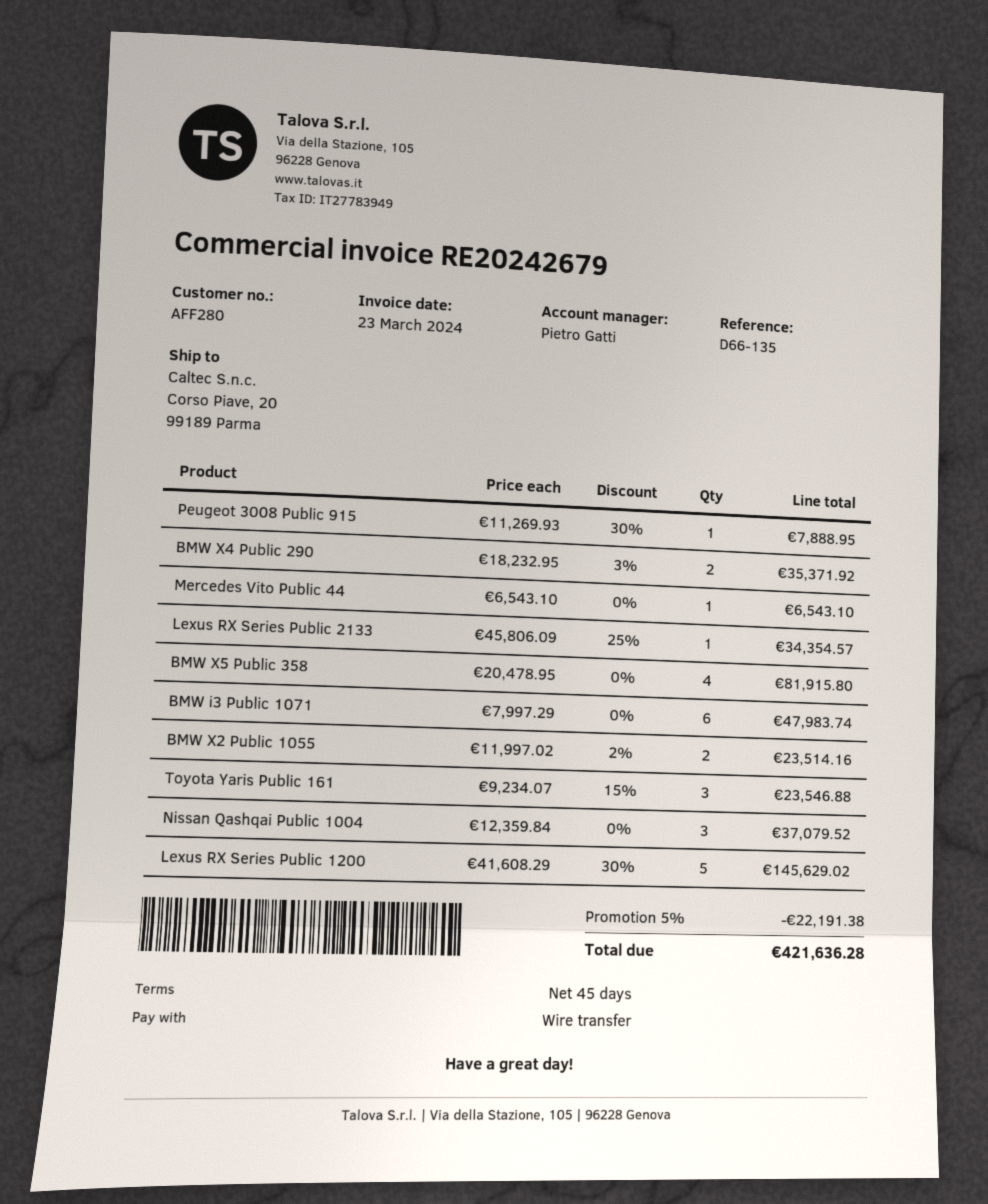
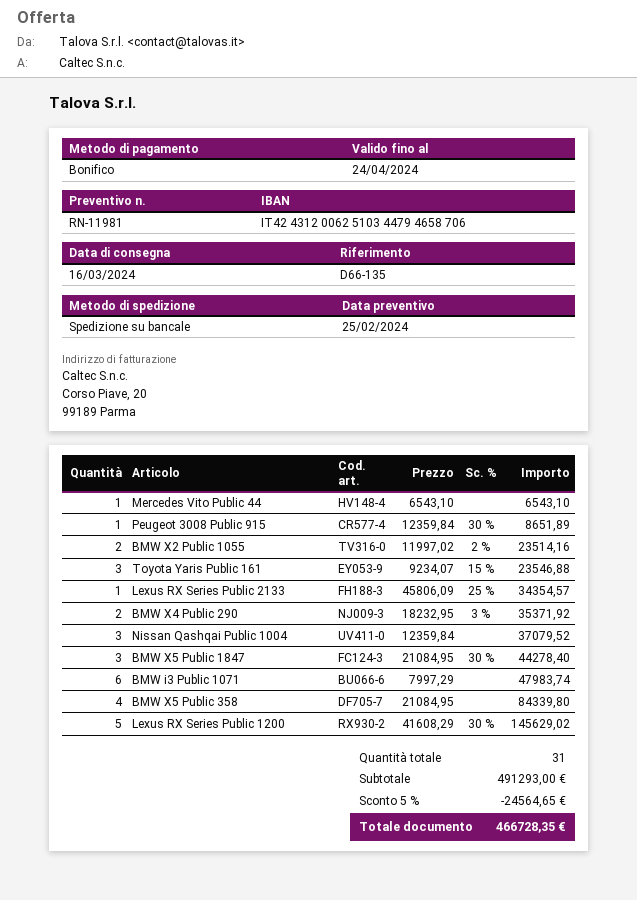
Peugeot 3008 Public 915: 1 x 11269.93 - 30% = 7888.95 -> 1 x 12359.84 - 30% = 8651.89
BMW X5 Public 358: 4 x 20478.95 = 81915.80 -> 4 x 21084.95 = 84339.80
BMW X5 Public 1847: none -> 3 x 21084.95 - 30% = 44278.40
discount: 5% = 22191.38 -> 5% = 24564.65
total: 421636.28 -> 466728.35

